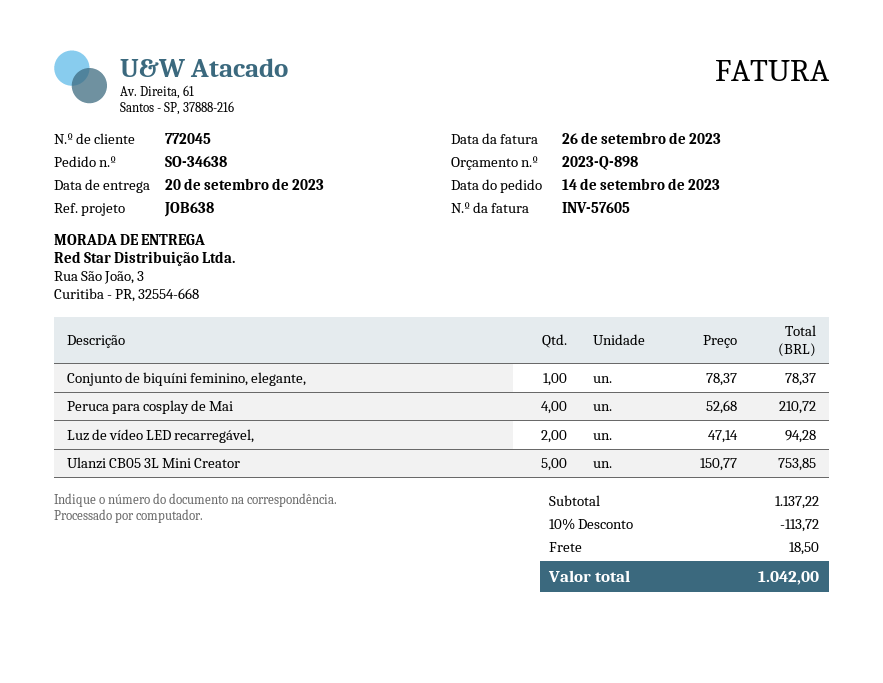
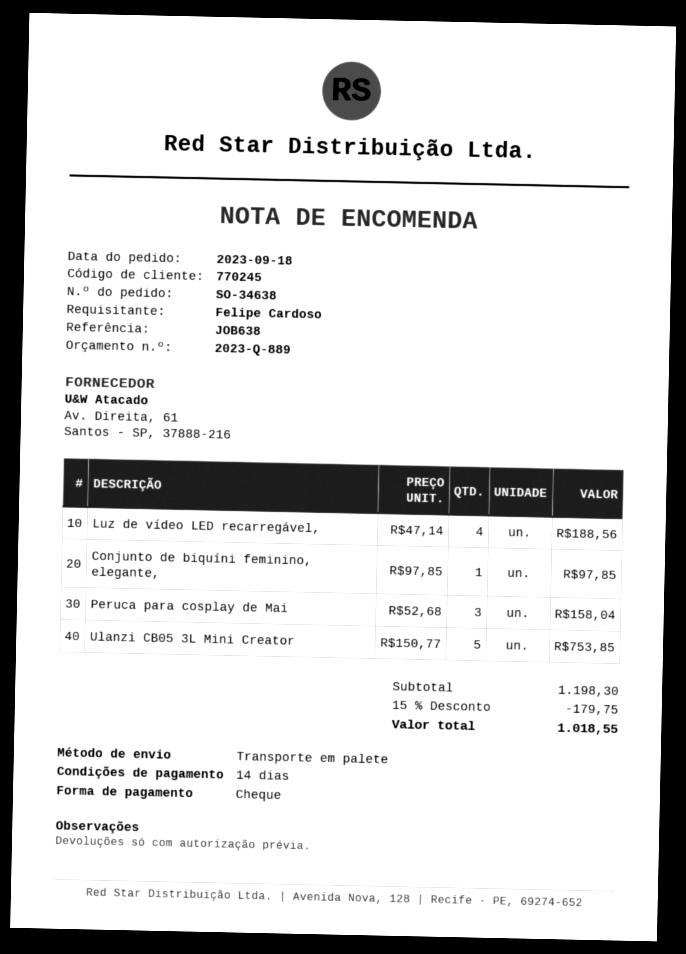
quote number: 2023-Q-898 -> 2023-Q-889
order date: 2023-09-14 -> 2023-09-18
customer number: 772045 -> 770245
Conjunto de biquíni feminino, elegante,: 1 x 78.37 = 78.37 -> 1 x 97.85 = 97.85
Peruca para cosplay de Mai: 4 x 52.68 = 210.72 -> 3 x 52.68 = 158.04
Luz de vídeo LED recarregável,: 2 x 47.14 = 94.28 -> 4 x 47.14 = 188.56
subtotal: 1137.22 -> 1198.30
discount: 10% = 113.72 -> 15% = 179.75
shipping: 18.50 -> none
total: 1042.00 -> 1018.55

